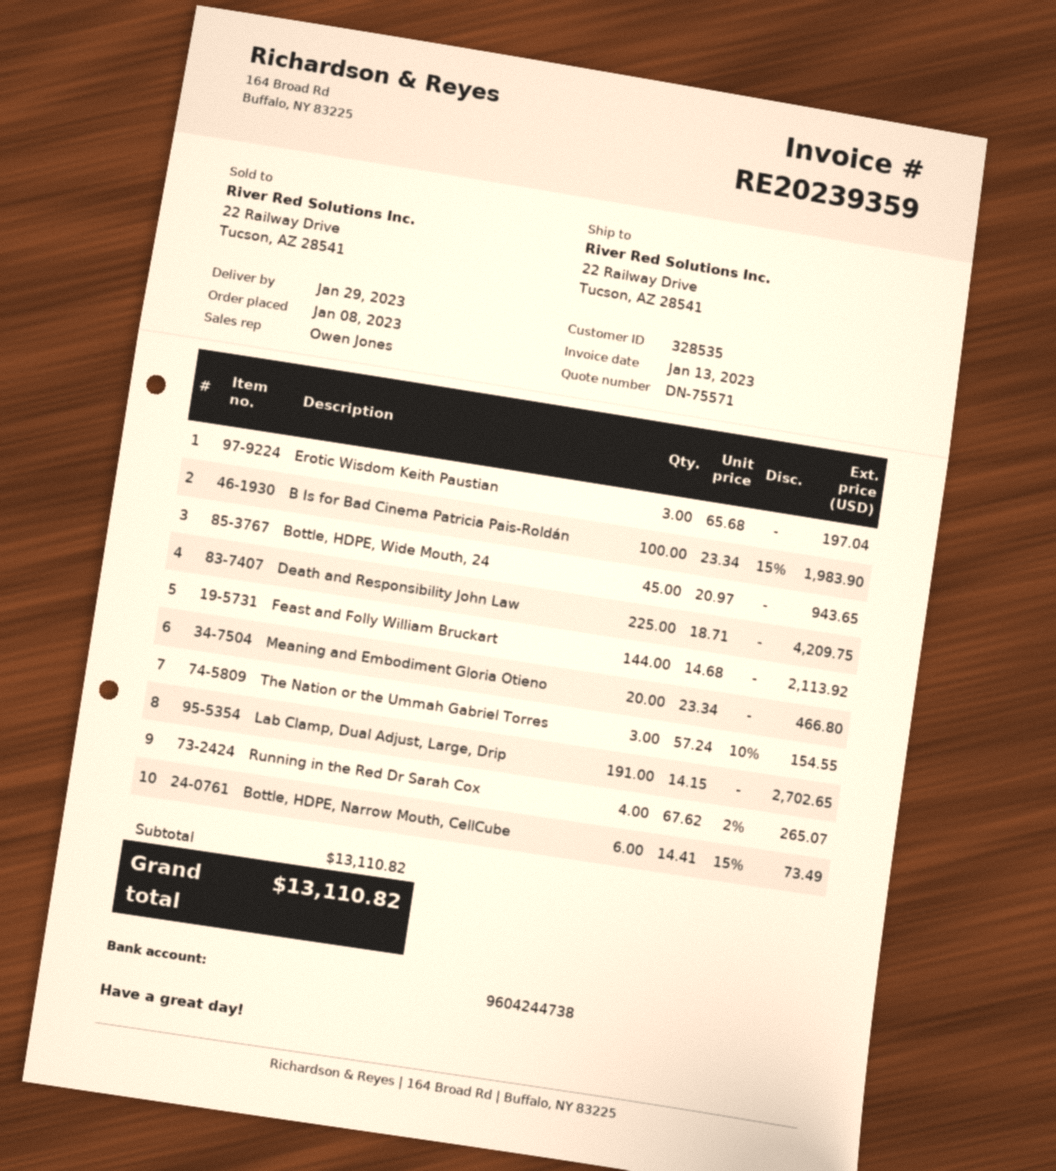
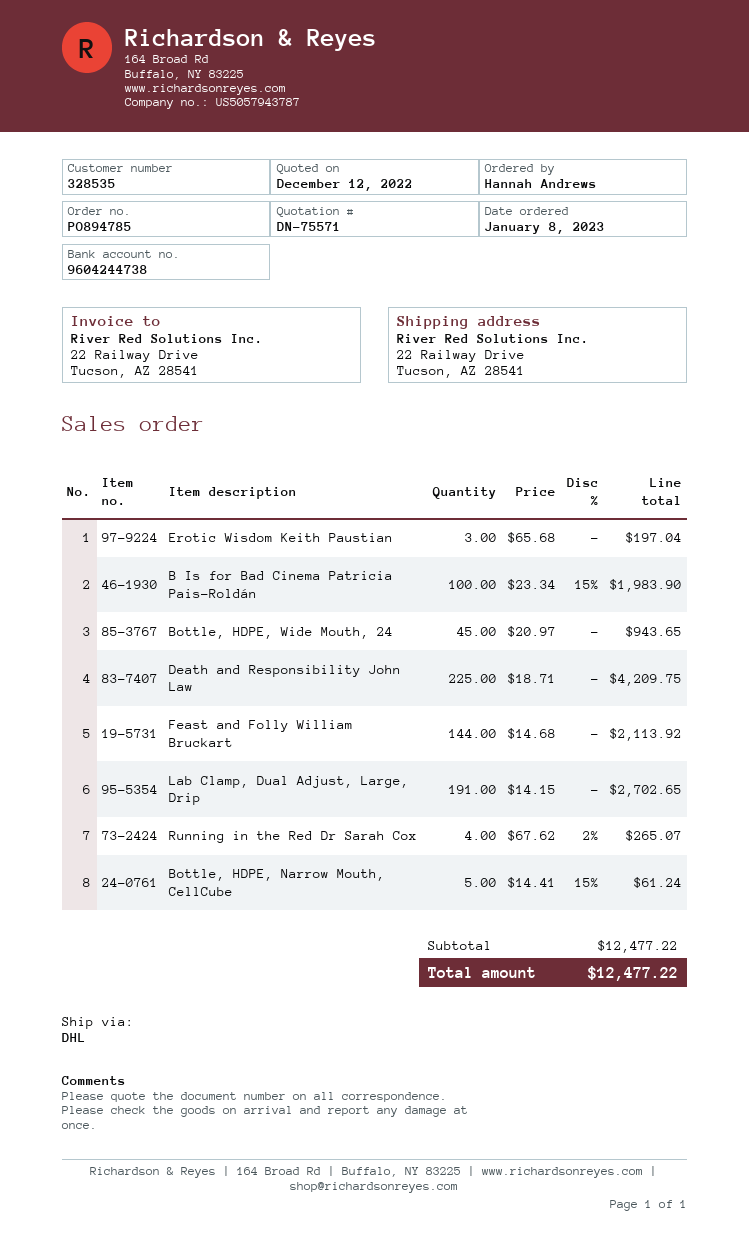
Meaning and Embodiment Gloria Otieno: 20 x 23.34 = 466.80 -> none
The Nation or the Ummah Gabriel Torres: 3 x 57.24 - 10% = 154.55 -> none
Bottle, HDPE, Narrow Mouth, CellCube: 6 x 14.41 - 15% = 73.49 -> 5 x 14.41 - 15% = 61.24
subtotal: 13110.82 -> 12477.22
total: 13110.82 -> 12477.22

